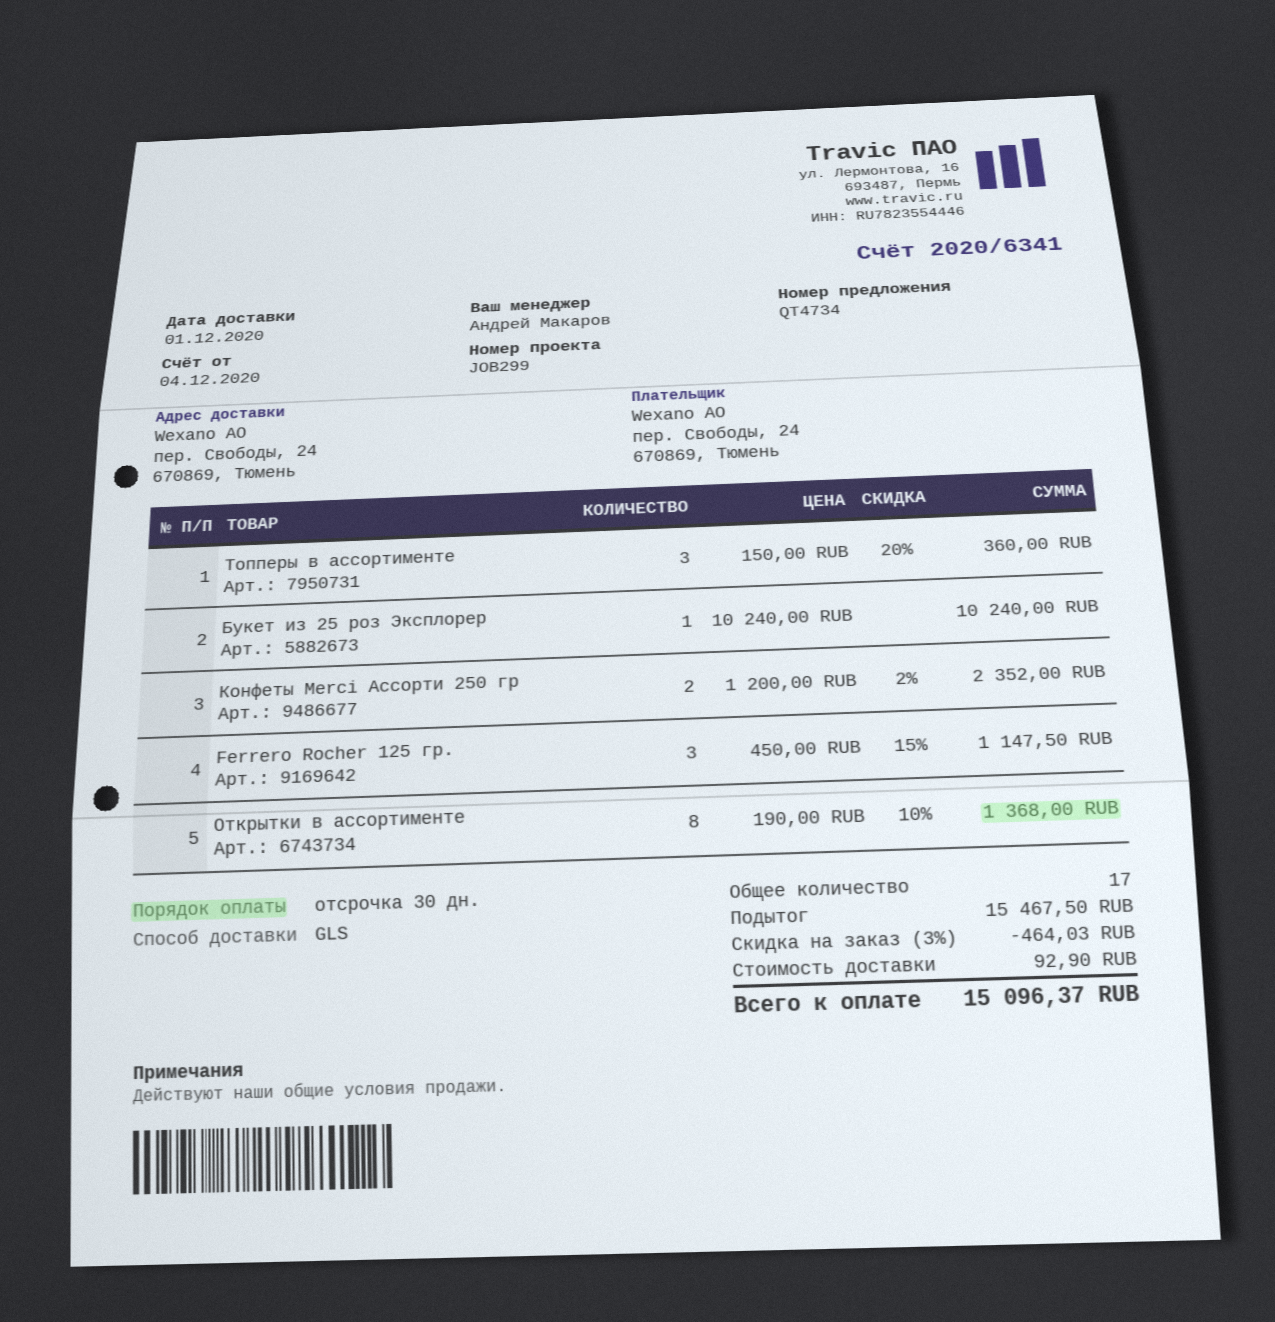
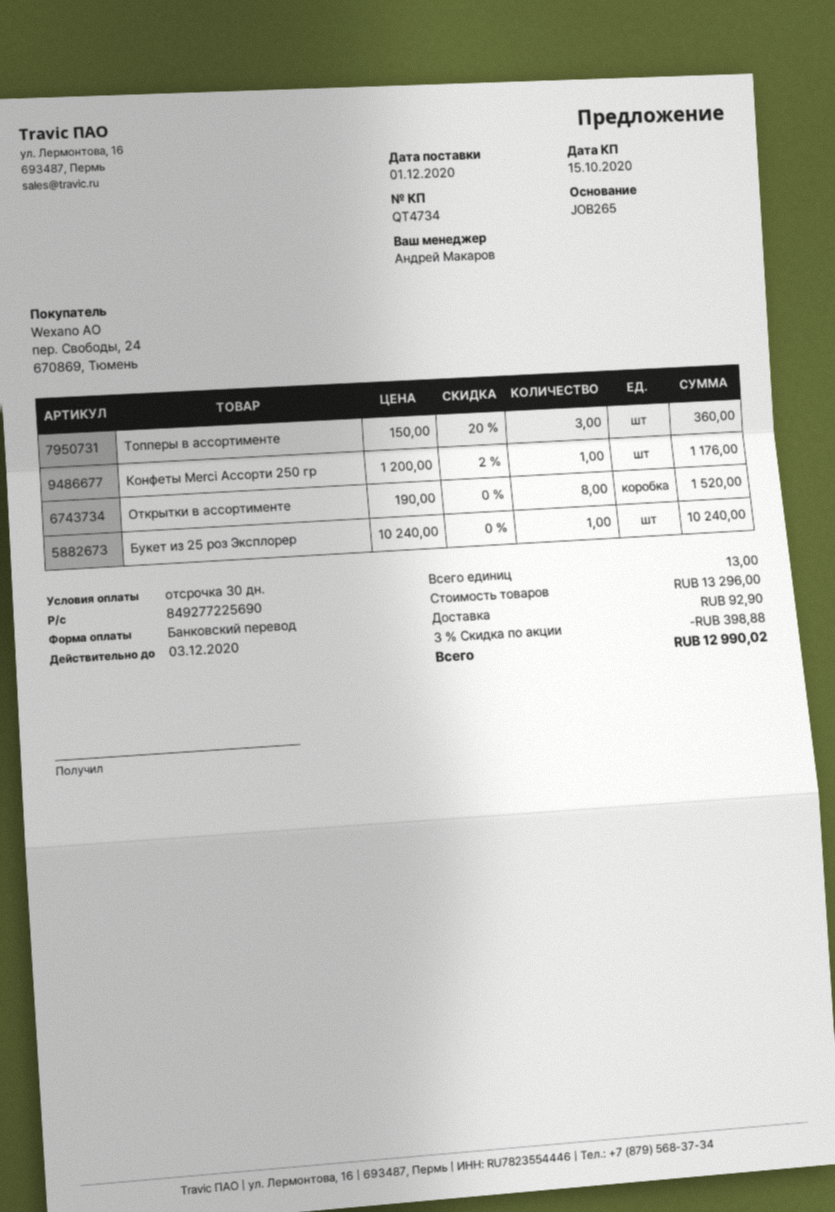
reference: JOB299 -> JOB265
Конфеты Merci Ассорти 250 гр: 2 x 1200.00 - 2% = 2352.00 -> 1 x 1200.00 - 2% = 1176.00
Ferrero Rocher 125 гр.: 3 x 450.00 - 15% = 1147.50 -> none
Открытки в ассортименте: 8 x 190.00 - 10% = 1368.00 -> 8 x 190.00 = 1520.00
total quantity: 17 -> 13
subtotal: 15467.50 -> 13296.00
discount: 3% = 464.03 -> 3% = 398.88
total: 15096.37 -> 12990.02

